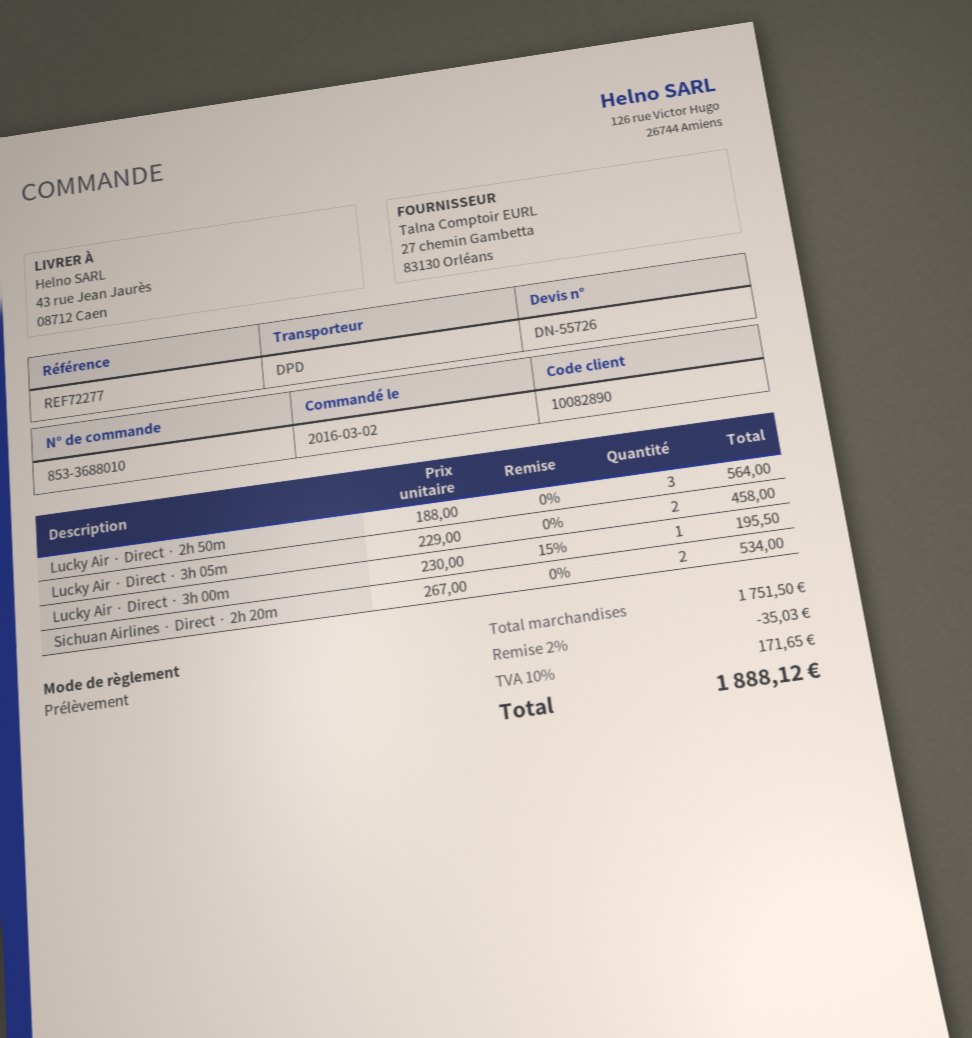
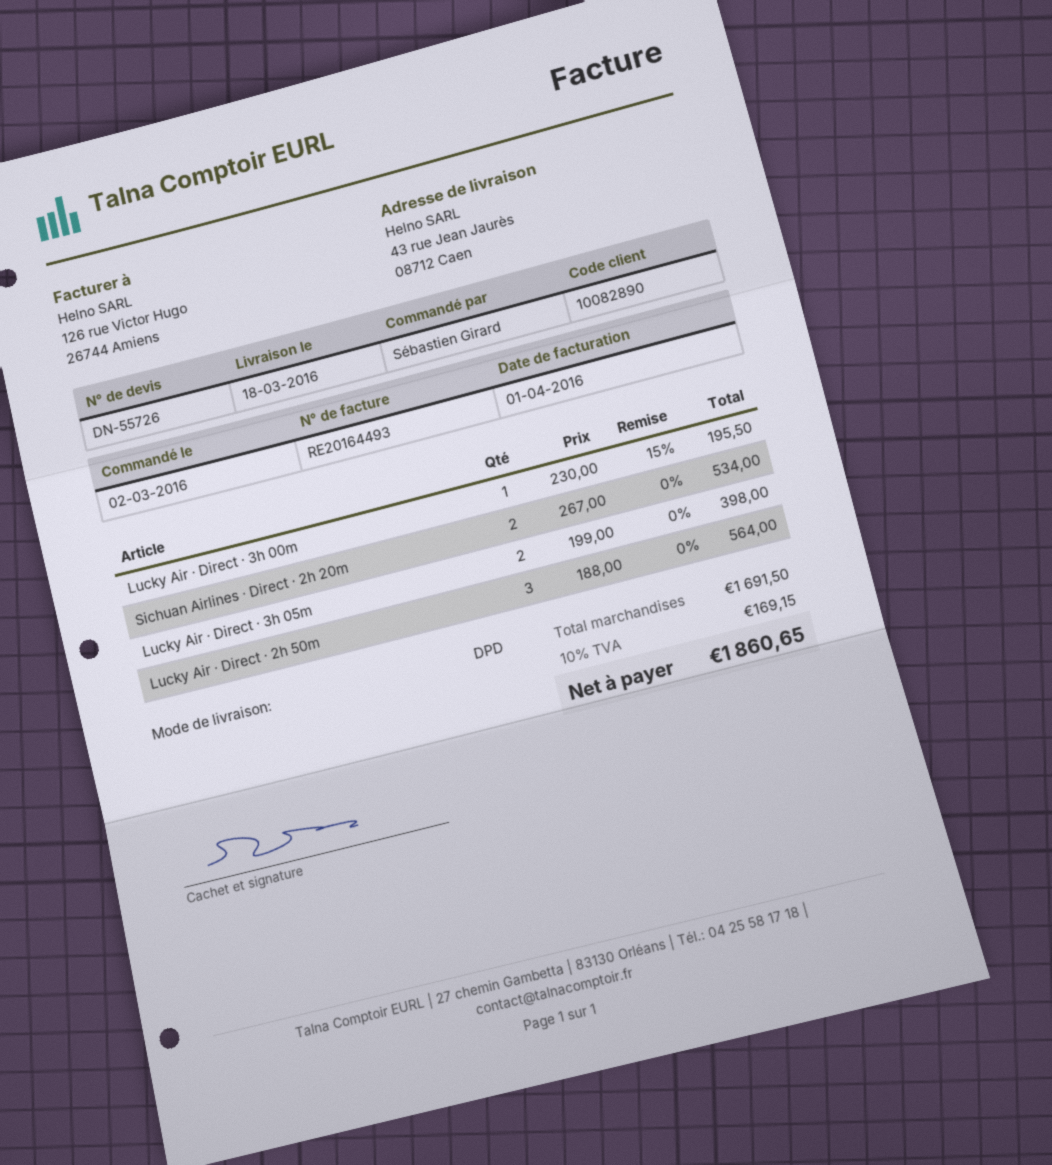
Lucky Air · Direct · 3h 05m: 2 x 229.00 = 458.00 -> 2 x 199.00 = 398.00
subtotal: 1751.50 -> 1691.50
discount: 2% = 35.03 -> none
tax: 10% = 171.65 -> 10% = 169.15
total: 1888.12 -> 1860.65

